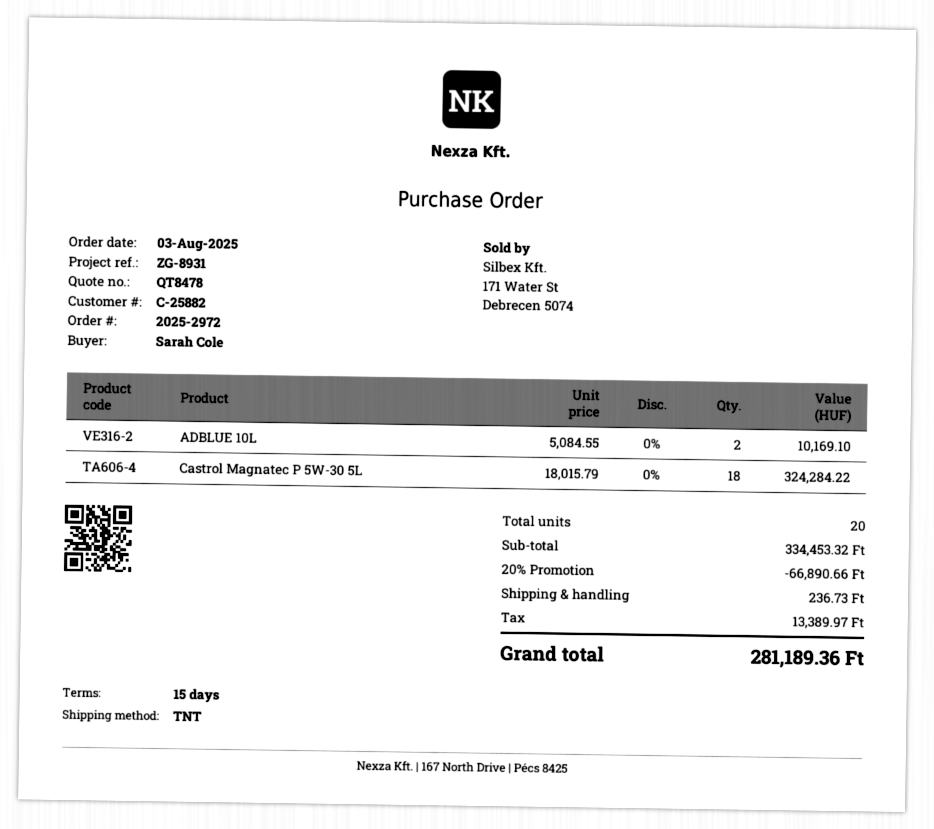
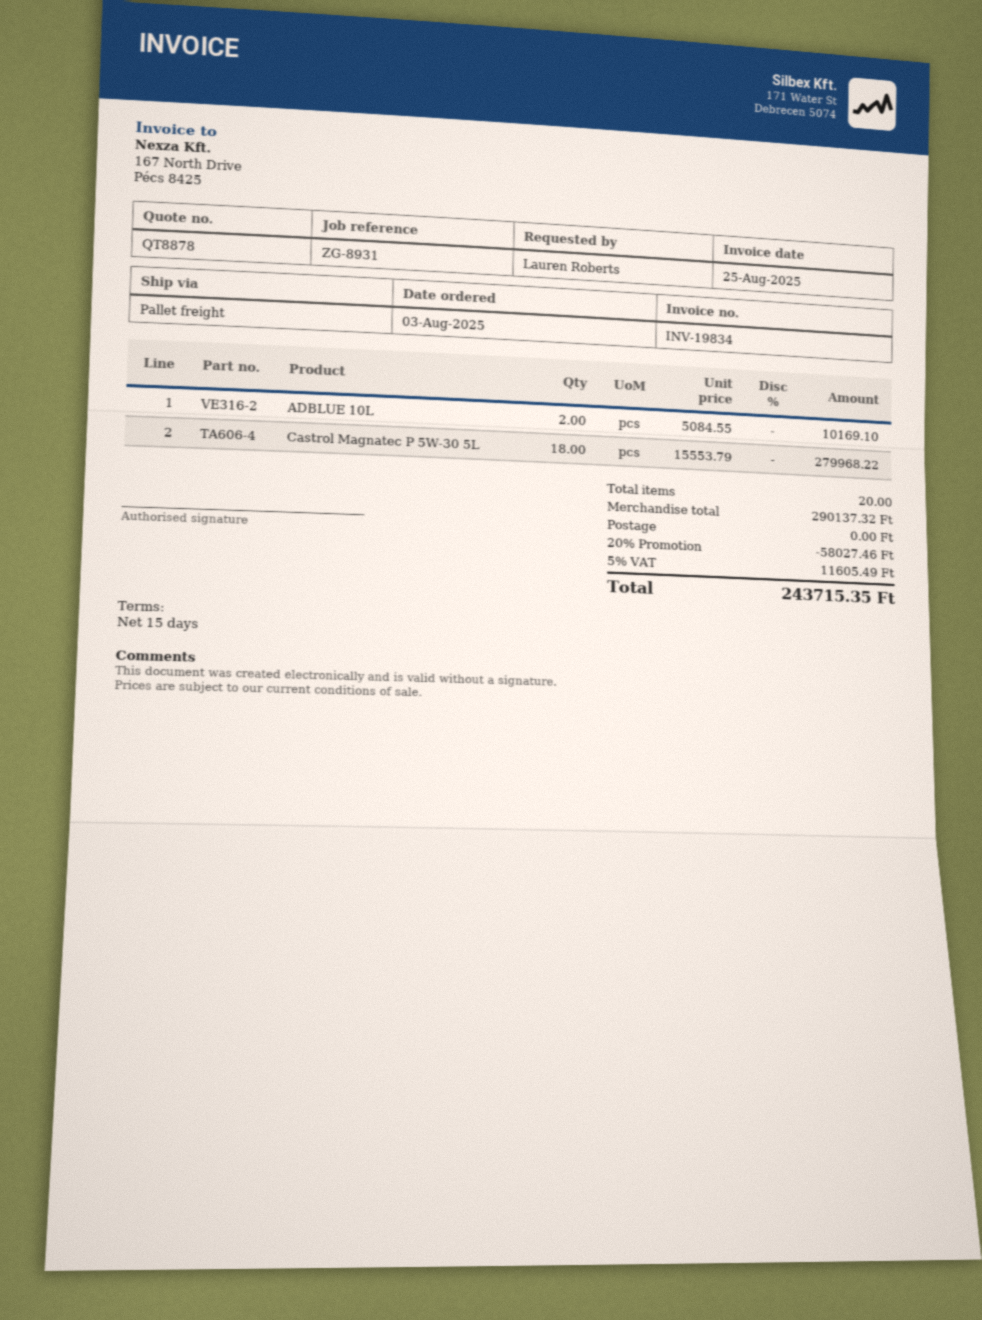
quote number: QT8478 -> QT8878
ordered by: Sarah Cole -> Lauren Roberts
shipping method: TNT -> pallet freight
Castrol Magnatec P 5W-30 5L: 18 x 18015.79 = 324284.22 -> 18 x 15553.79 = 279968.22
subtotal: 334453.32 -> 290137.32
discount: 20% = 66890.66 -> 20% = 58027.46
shipping: 236.73 -> 0.00
tax: 13389.97 -> 11605.49
total: 281189.36 -> 243715.35

